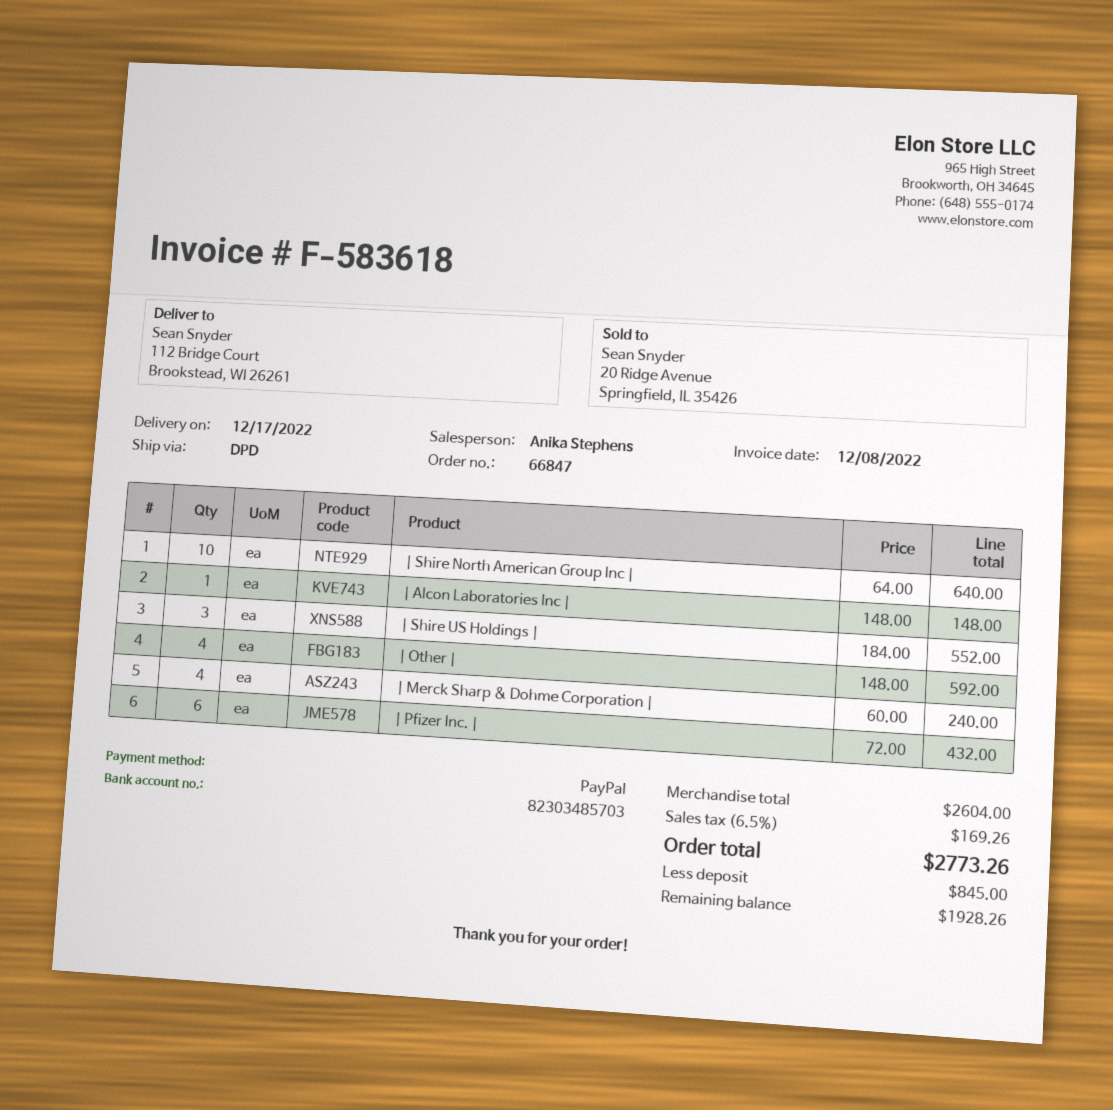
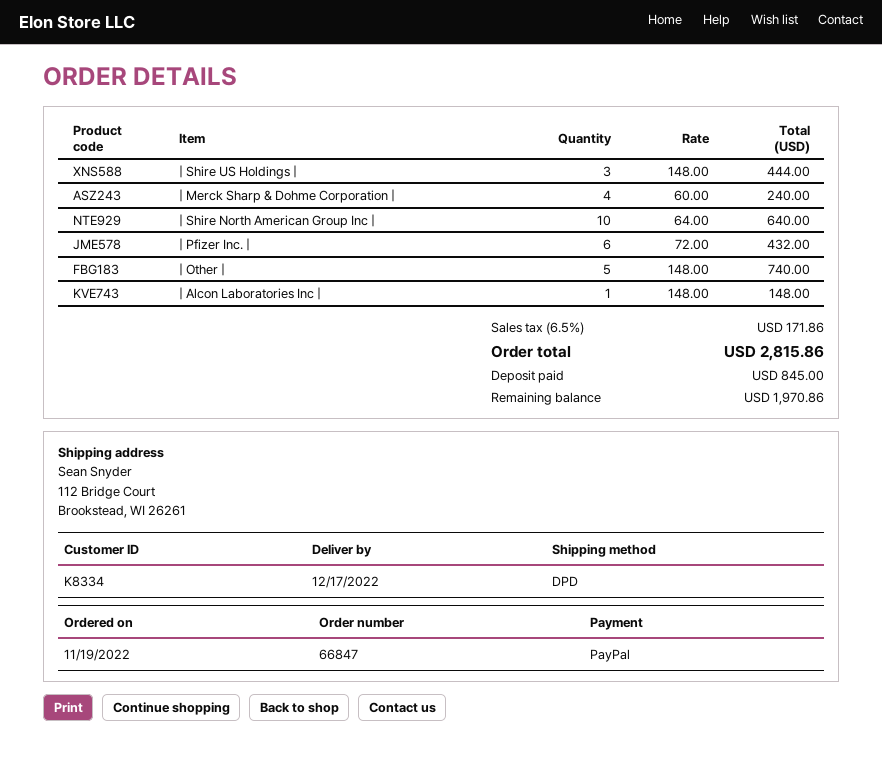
| Shire US Holdings |: 3 x 184.00 = 552.00 -> 3 x 148.00 = 444.00
| Other |: 4 x 148.00 = 592.00 -> 5 x 148.00 = 740.00
tax: 6.5% = 169.26 -> 6.5% = 171.86
total: 2773.26 -> 2815.86
balance: 1928.26 -> 1970.86

